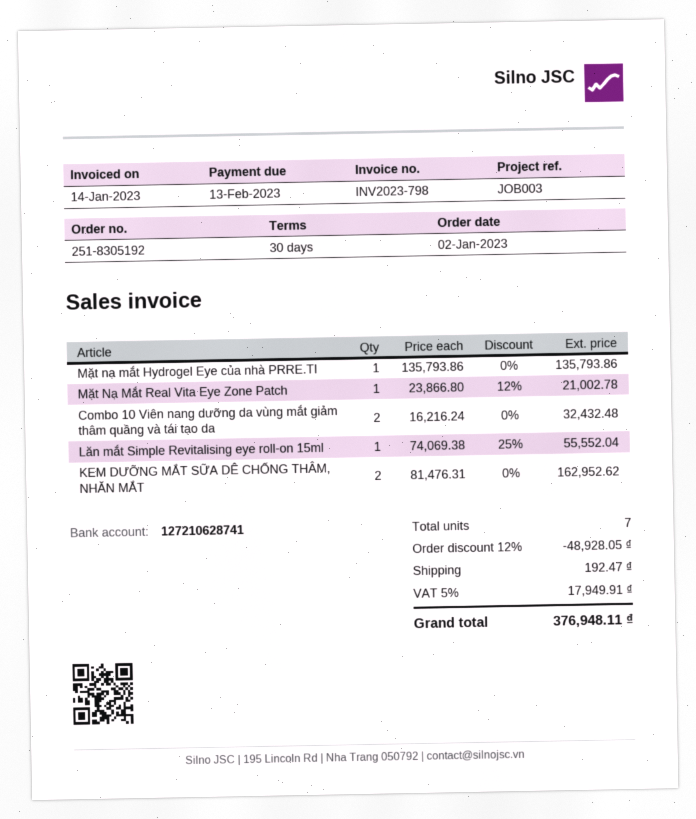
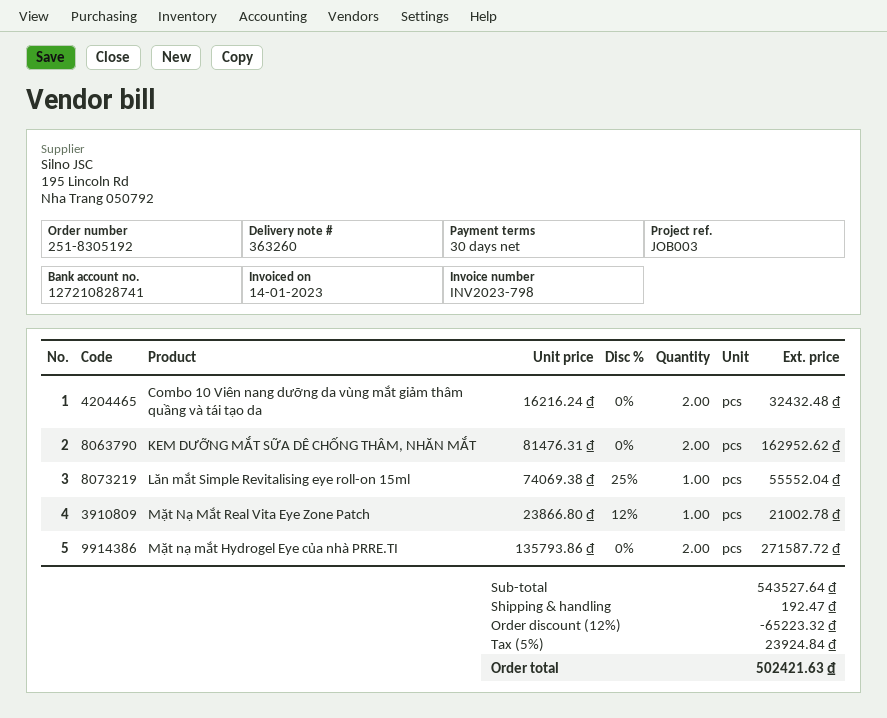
bank account: 127210628741 -> 127210828741
Mặt nạ mắt Hydrogel Eye của nhà PRRE.TI: 1 x 135793.86 = 135793.86 -> 2 x 135793.86 = 271587.72
discount: 12% = 48928.05 -> 12% = 65223.32
tax: 5% = 17949.91 -> 5% = 23924.84
total: 376948.11 -> 502421.63

